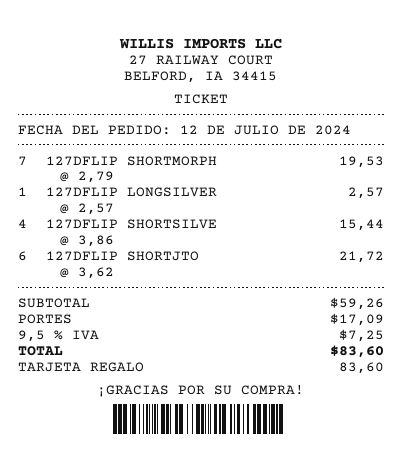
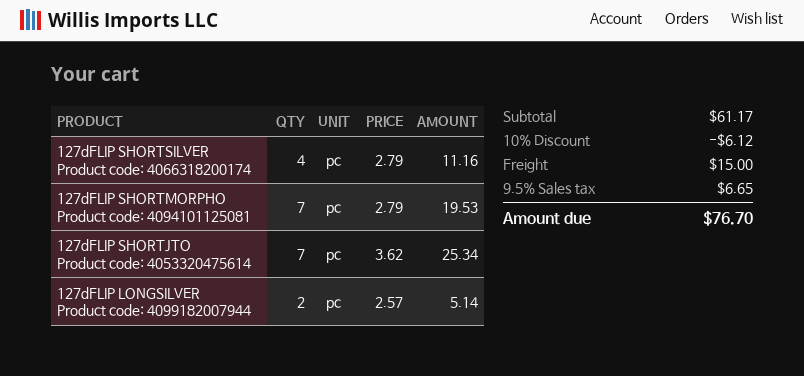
127DFLIP LONGSILVER: 1 x 2.57 = 2.57 -> 2 x 2.57 = 5.14
127DFLIP SHORTSILVE: 4 x 3.86 = 15.44 -> 4 x 2.79 = 11.16
127DFLIP SHORTJTO: 6 x 3.62 = 21.72 -> 7 x 3.62 = 25.34
subtotal: 59.26 -> 61.17
discount: none -> 10% = 6.12
shipping: 17.09 -> 15.00
tax: 9.5% = 7.25 -> 9.5% = 6.65
total: 83.60 -> 76.70

